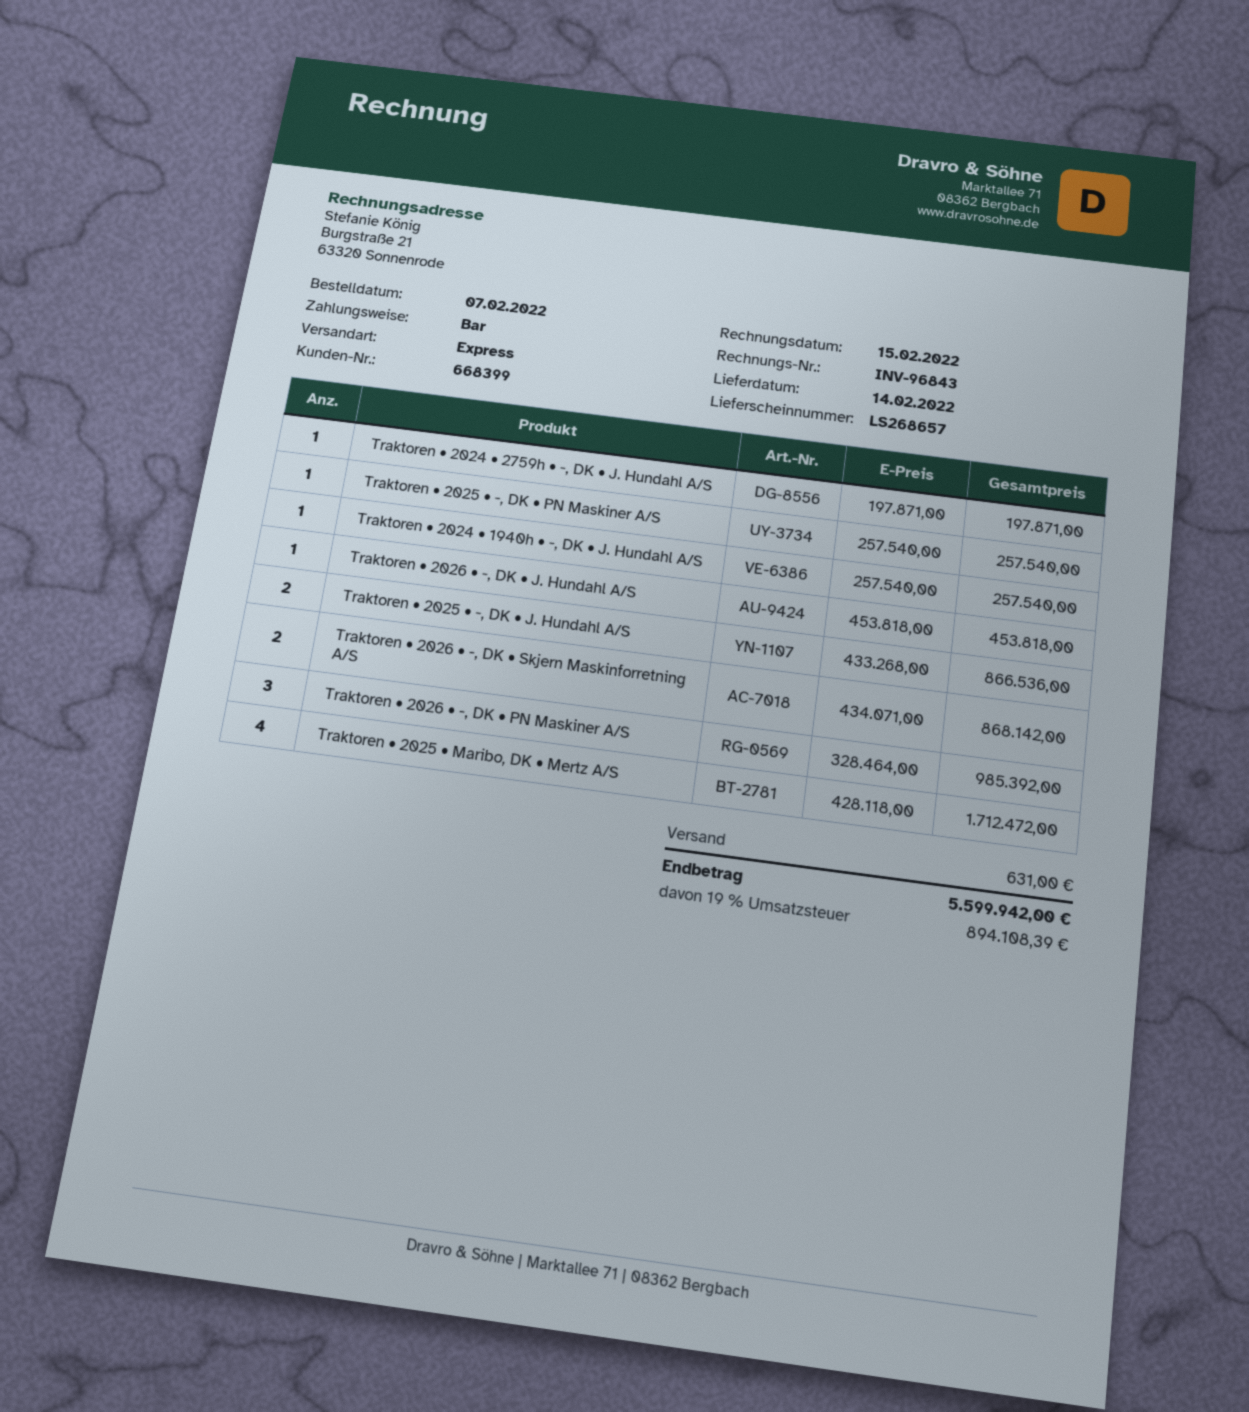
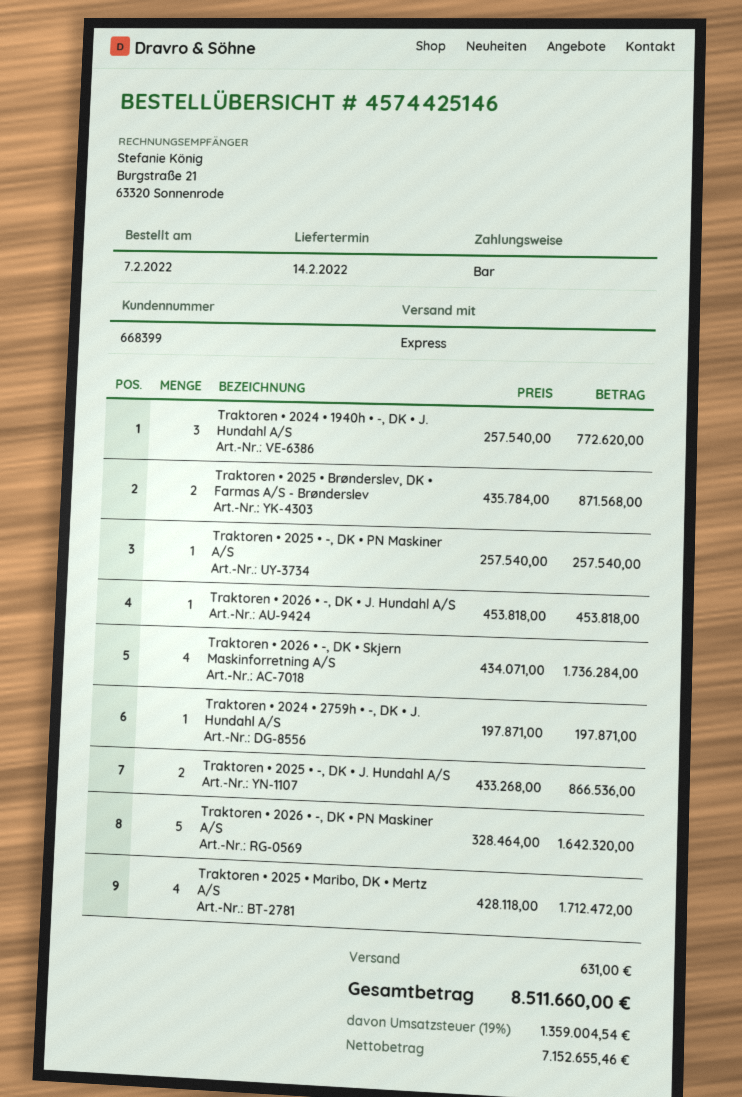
Traktoren • 2024 • 1940h • -, DK • J. Hundahl A/S: 1 x 257540.00 = 257540.00 -> 3 x 257540.00 = 772620.00
Traktoren • 2026 • -, DK • Skjern Maskinforretning A/S: 2 x 434071.00 = 868142.00 -> 4 x 434071.00 = 1736284.00
Traktoren • 2026 • -, DK • PN Maskiner A/S: 3 x 328464.00 = 985392.00 -> 5 x 328464.00 = 1642320.00
Traktoren • 2025 • Brønderslev, DK • Farmas A/S - Brønderslev: none -> 2 x 435784.00 = 871568.00
tax: 19% = 894108.39 -> 19% = 1359004.54
total: 5599942.00 -> 8511660.00

